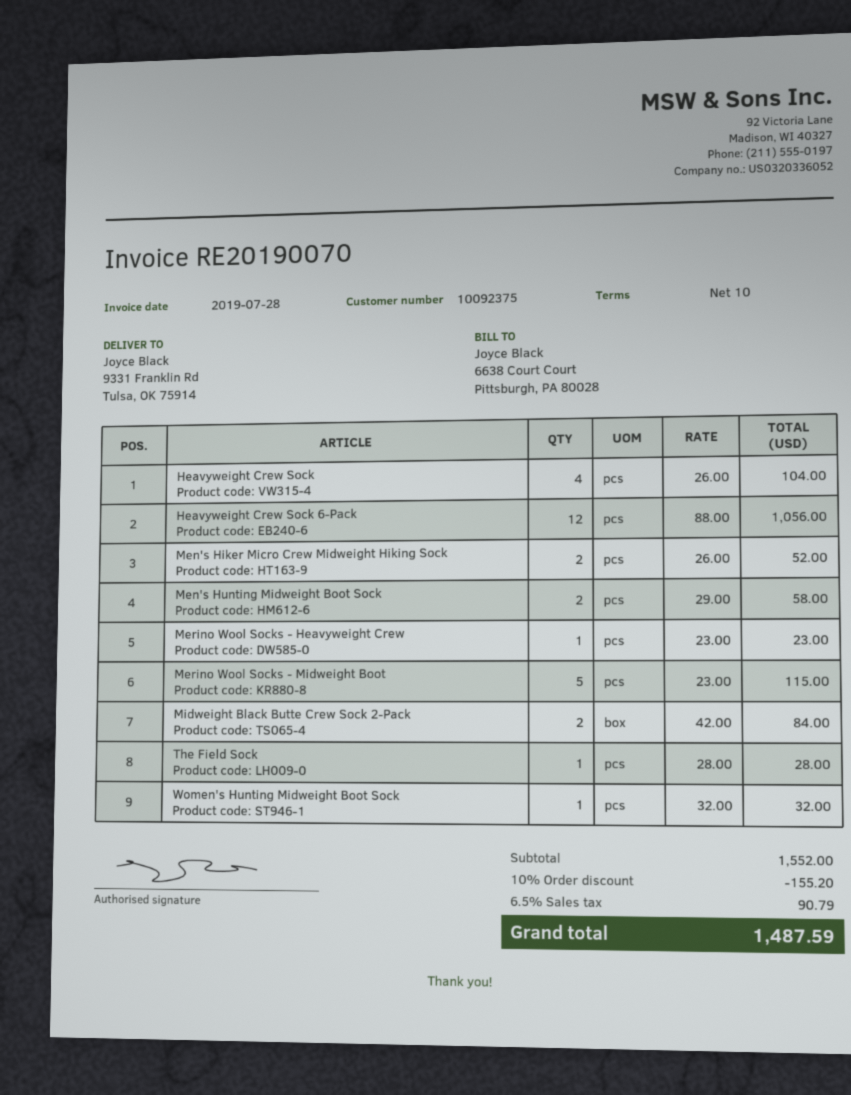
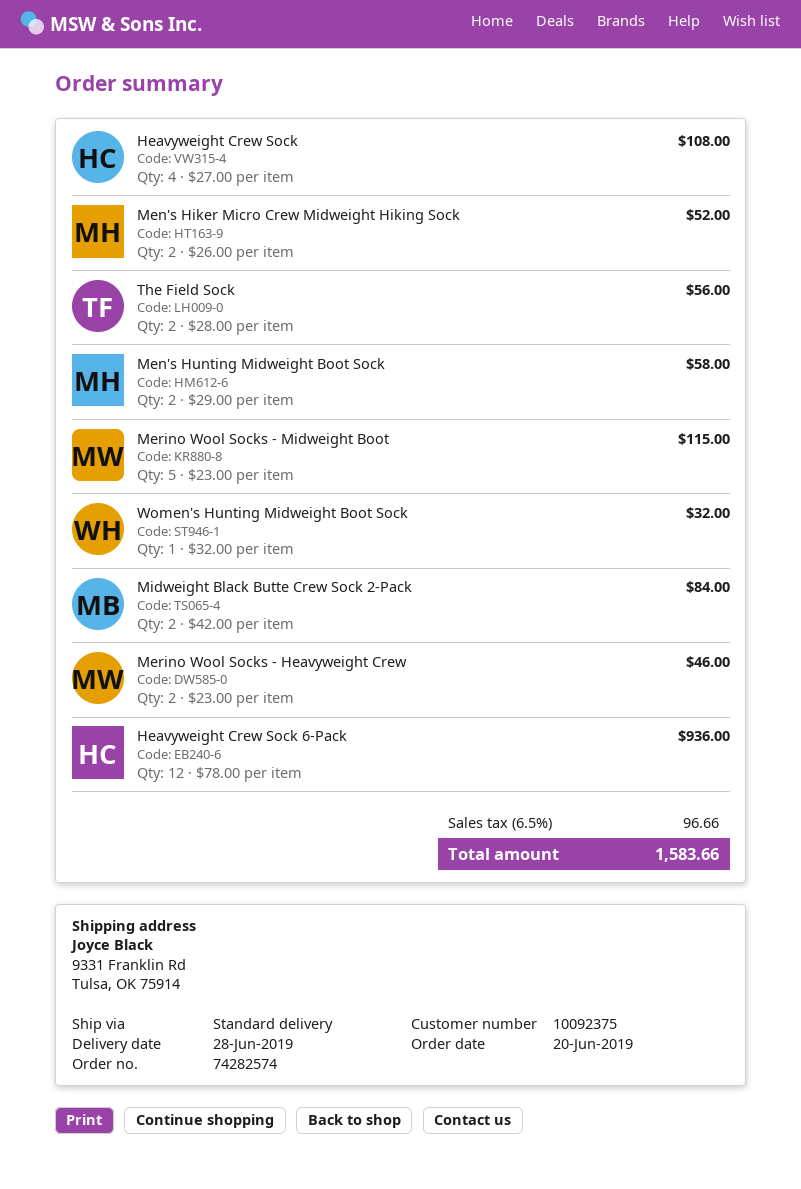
Heavyweight Crew Sock: 4 x 26.00 = 104.00 -> 4 x 27.00 = 108.00
Heavyweight Crew Sock 6-Pack: 12 x 88.00 = 1056.00 -> 12 x 78.00 = 936.00
Merino Wool Socks - Heavyweight Crew: 1 x 23.00 = 23.00 -> 2 x 23.00 = 46.00
The Field Sock: 1 x 28.00 = 28.00 -> 2 x 28.00 = 56.00
discount: 10% = 155.20 -> none
tax: 6.5% = 90.79 -> 6.5% = 96.66
total: 1487.59 -> 1583.66

